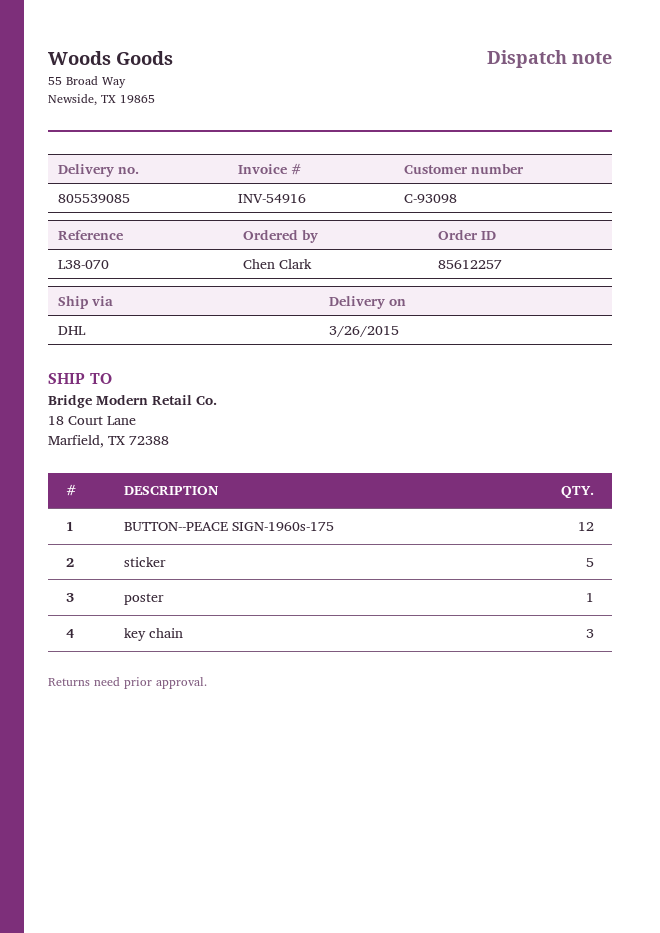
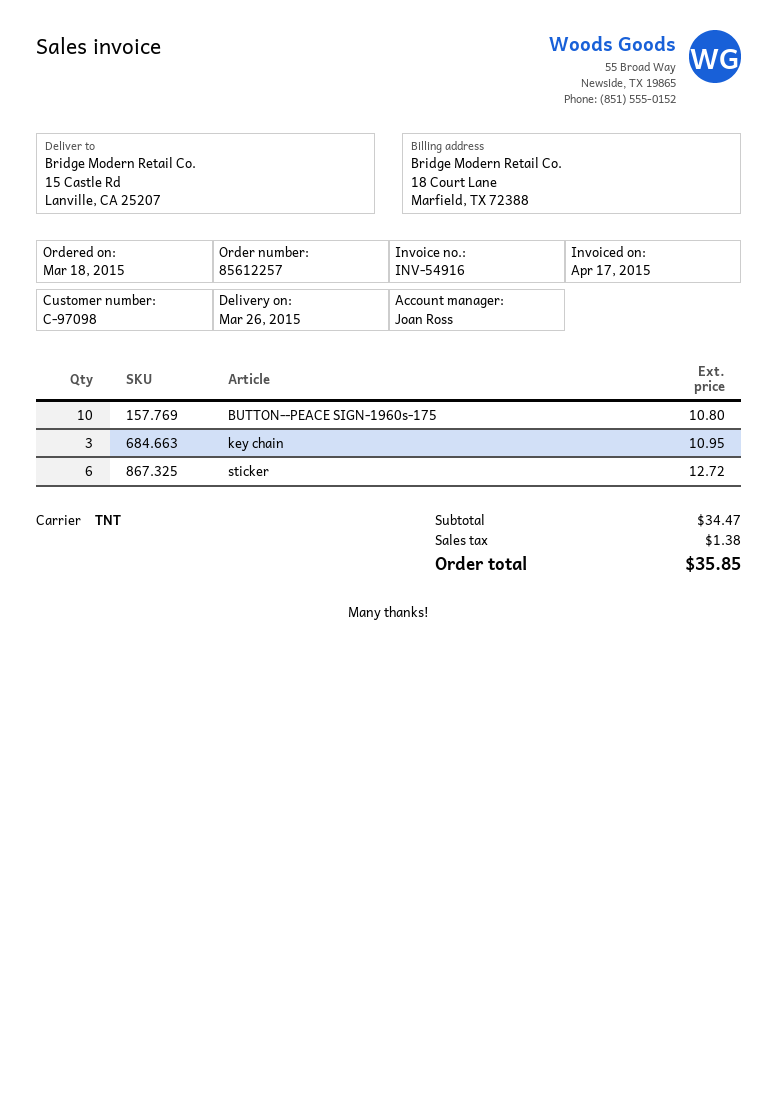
customer number: C-93098 -> C-97098
shipping method: DHL -> TNT
ship to: 18 Court Lane, Marfield, TX 72388 -> 15 Castle Rd, Lanville, CA 25207
BUTTON--PEACE SIGN-1960s-175: 12 -> 10
sticker: 5 -> 6
poster: 1 -> none

